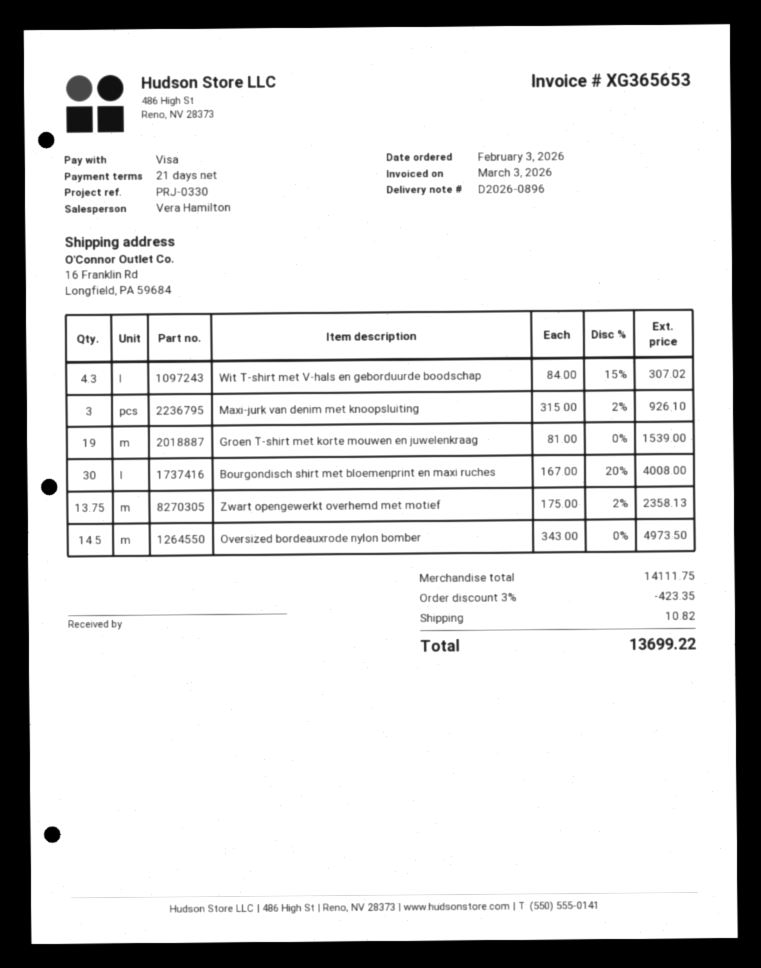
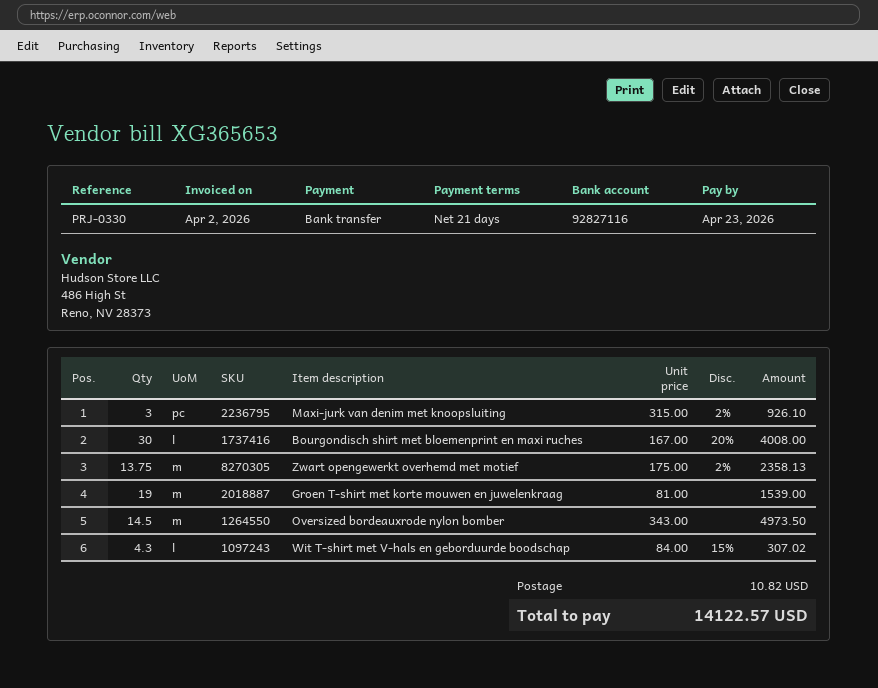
invoice date: 2026-03-03 -> 2026-04-02
payment method: Visa -> bank transfer
discount: 3% = 423.35 -> none
total: 13699.22 -> 14122.57

